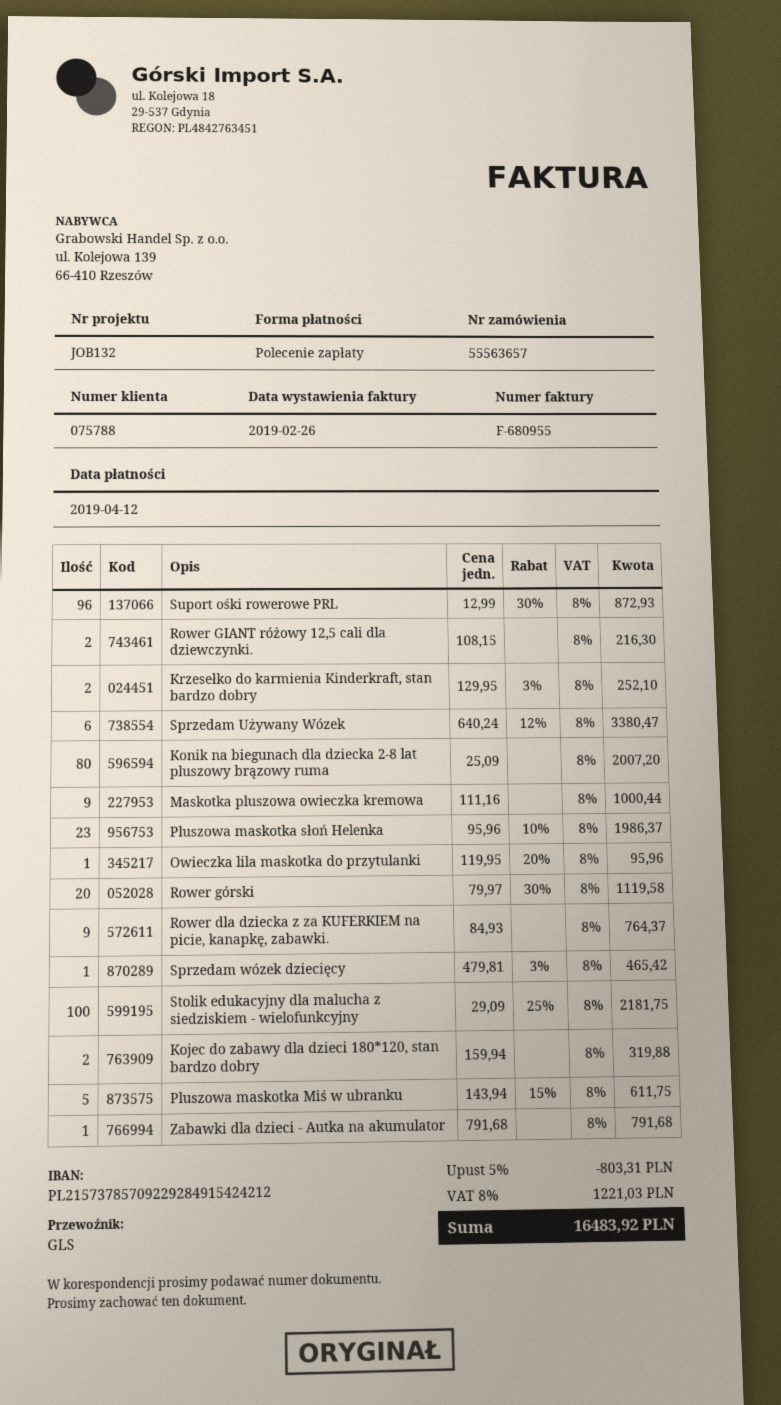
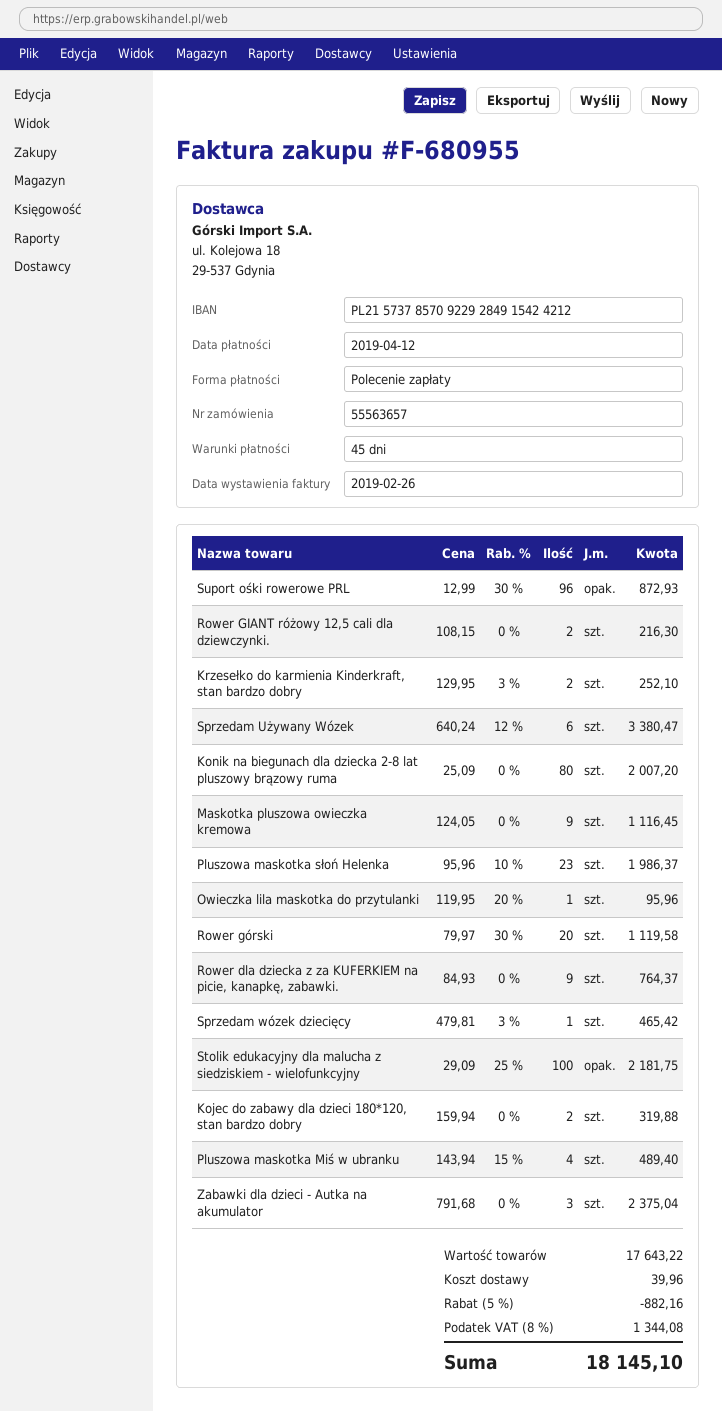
Maskotka pluszowa owieczka kremowa: 9 x 111.16 = 1000.44 -> 9 x 124.05 = 1116.45
Pluszowa maskotka Miś w ubranku: 5 x 143.94 - 15% = 611.75 -> 4 x 143.94 - 15% = 489.40
Zabawki dla dzieci - Autka na akumulator: 1 x 791.68 = 791.68 -> 3 x 791.68 = 2375.04
discount: 5% = 803.31 -> 5% = 882.16
shipping: none -> 39.96
tax: 8% = 1221.03 -> 8% = 1344.08
total: 16483.92 -> 18145.10

